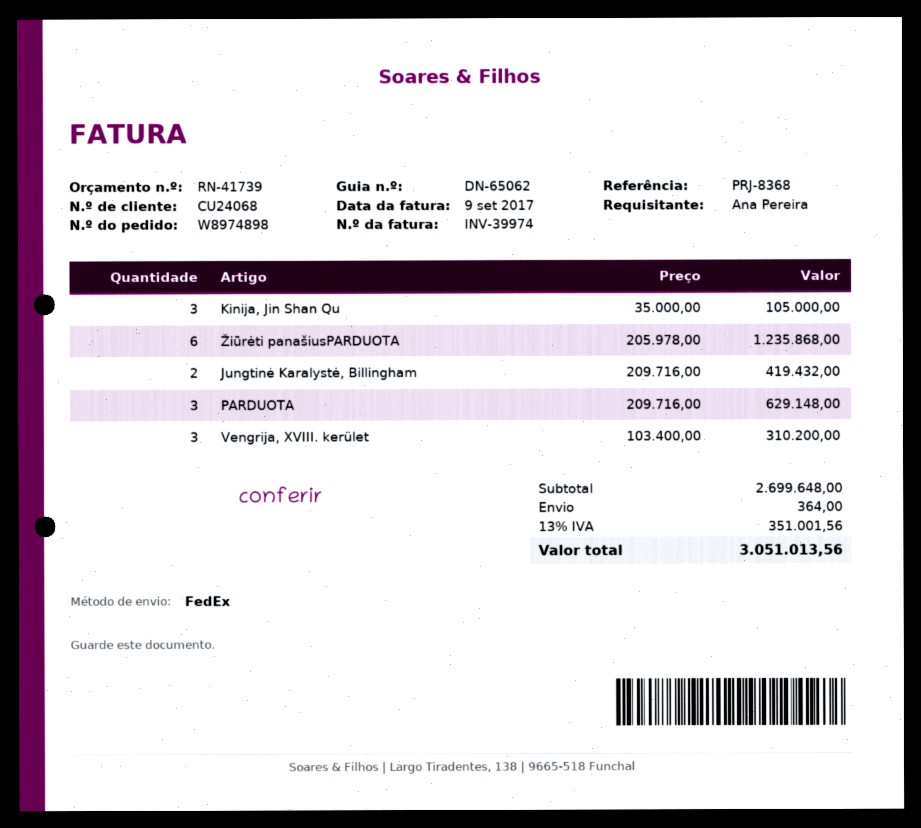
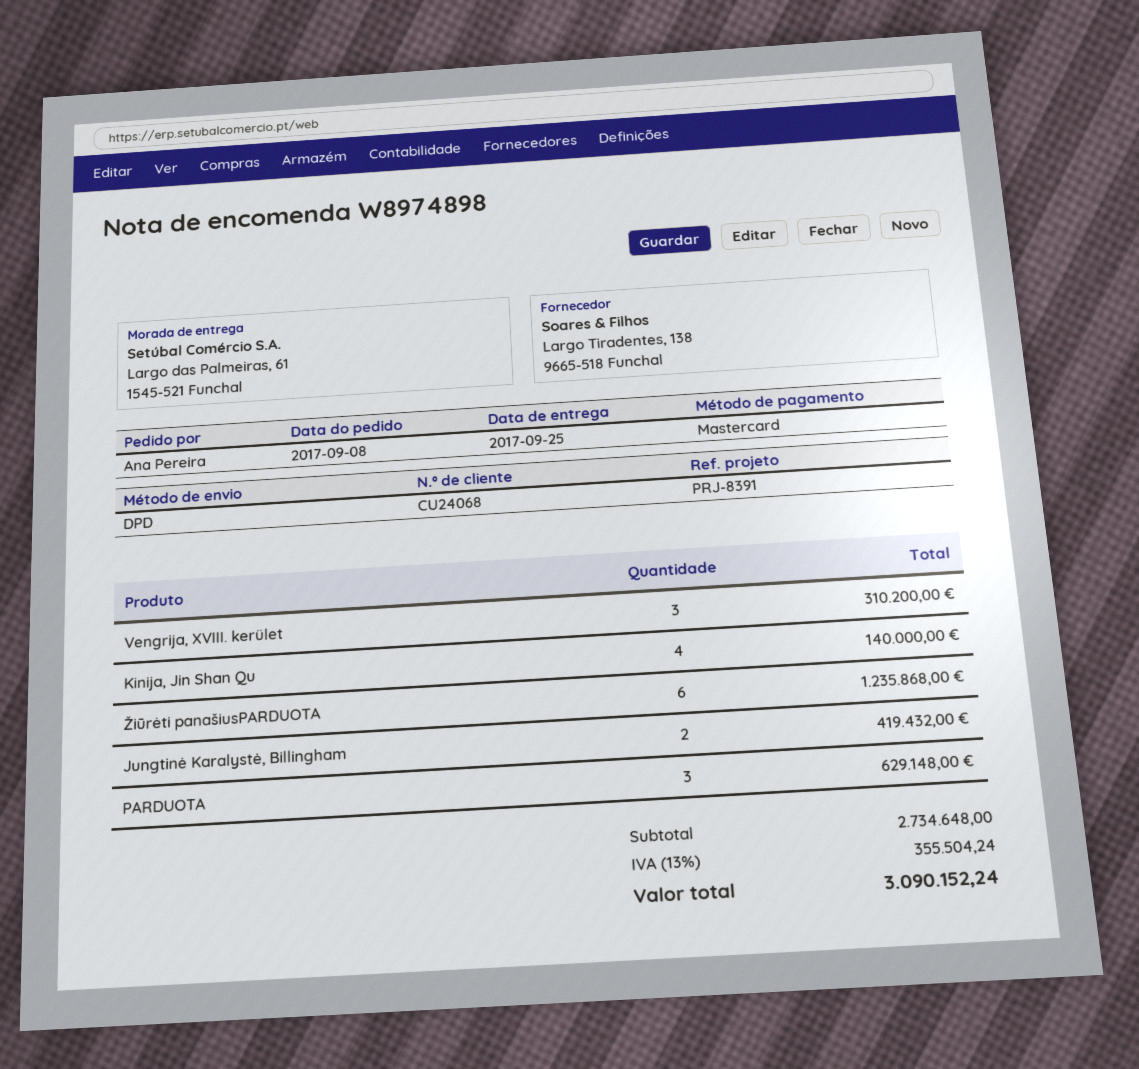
reference: PRJ-8368 -> PRJ-8391
shipping method: FedEx -> DPD
Kinija, Jin Shan Qu: 3 for 105000.00 -> 4 for 140000.00
subtotal: 2699648.00 -> 2734648.00
shipping: 364.00 -> none
tax: 13% = 351001.56 -> 13% = 355504.24
total: 3051013.56 -> 3090152.24

